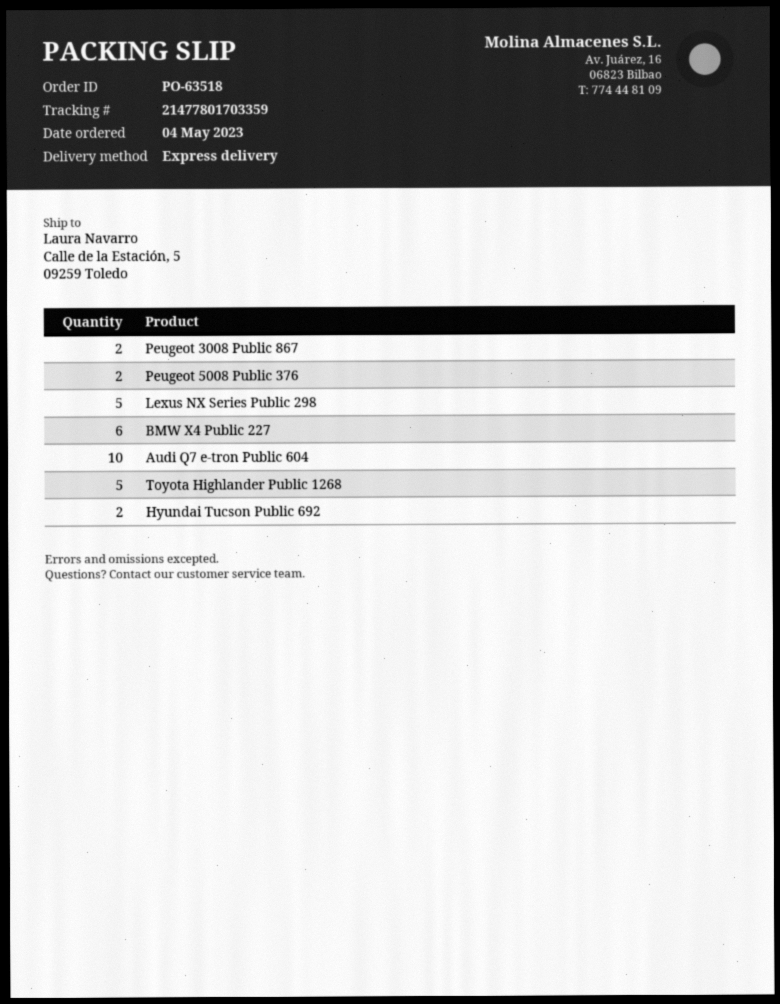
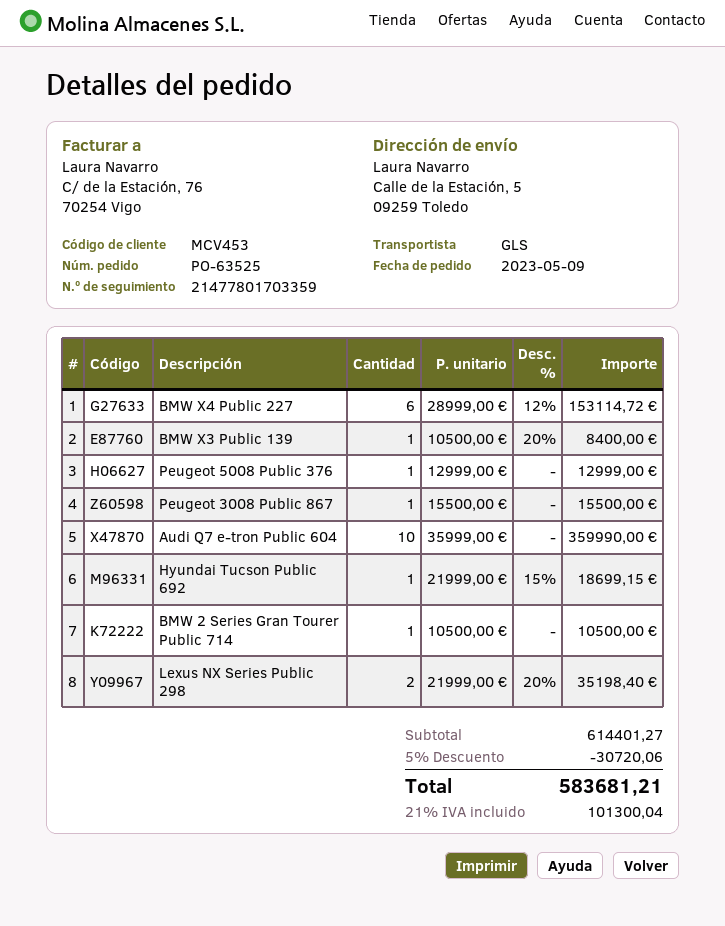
order number: PO-63518 -> PO-63525
order date: 2023-05-04 -> 2023-05-09
shipping method: express -> GLS
Peugeot 3008 Public 867: 2 -> 1
Peugeot 5008 Public 376: 2 -> 1
Lexus NX Series Public 298: 5 -> 2
Toyota Highlander Public 1268: 5 -> none
Hyundai Tucson Public 692: 2 -> 1
BMW X3 Public 139: none -> 1
BMW 2 Series Gran Tourer Public 714: none -> 1

